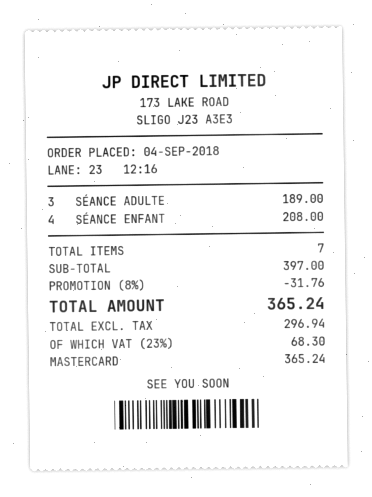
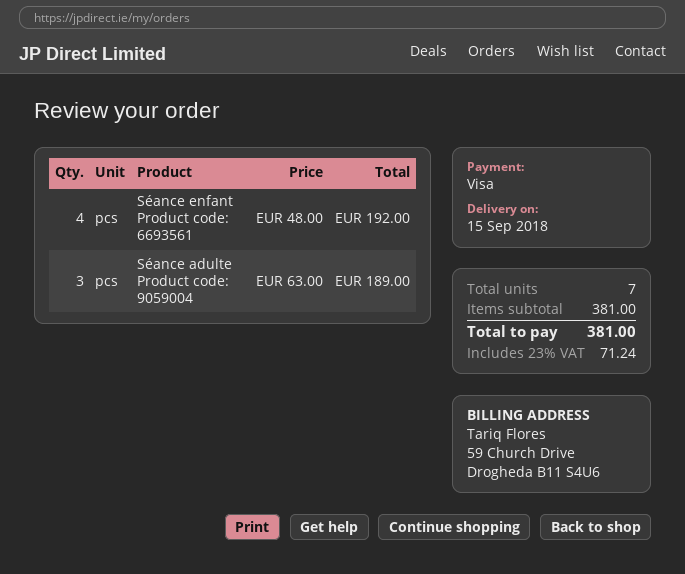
payment method: Mastercard -> Visa
SÉANCE ENFANT: 4 for 208.00 -> 4 for 192.00
subtotal: 397.00 -> 381.00
discount: 8% = 31.76 -> none
tax: 23% = 68.30 -> 23% = 71.24
total: 365.24 -> 381.00

